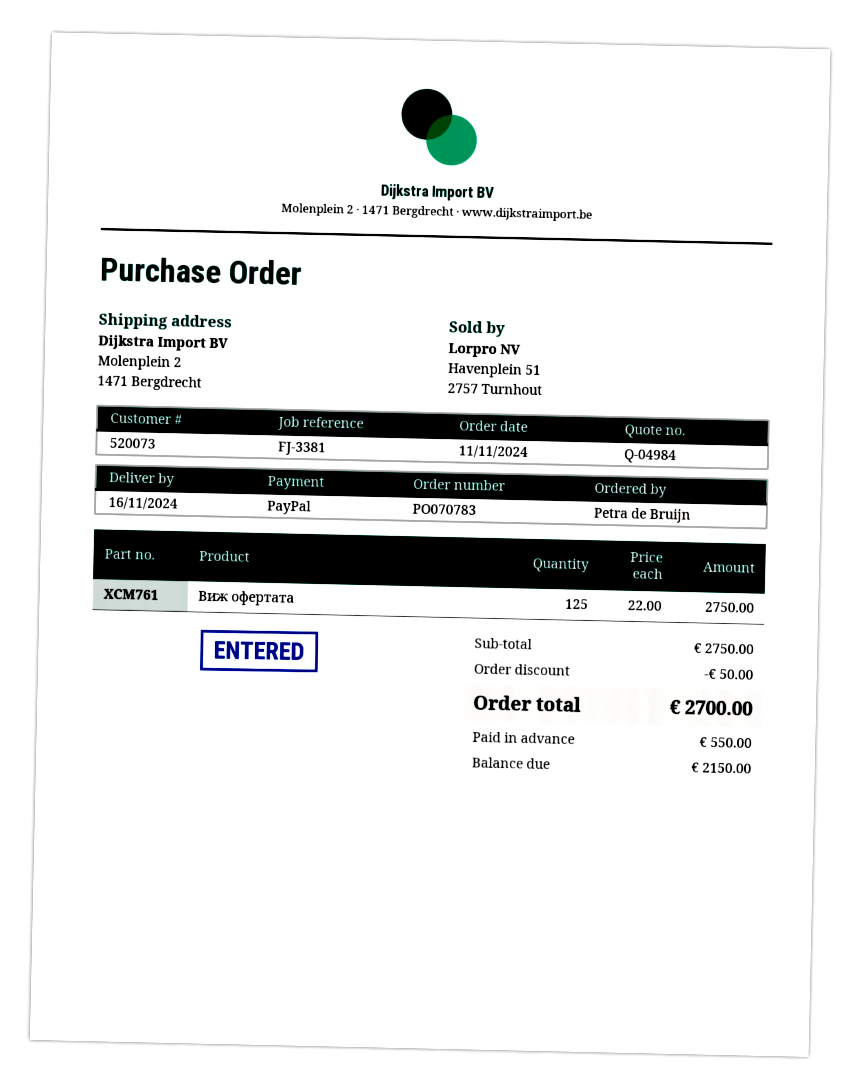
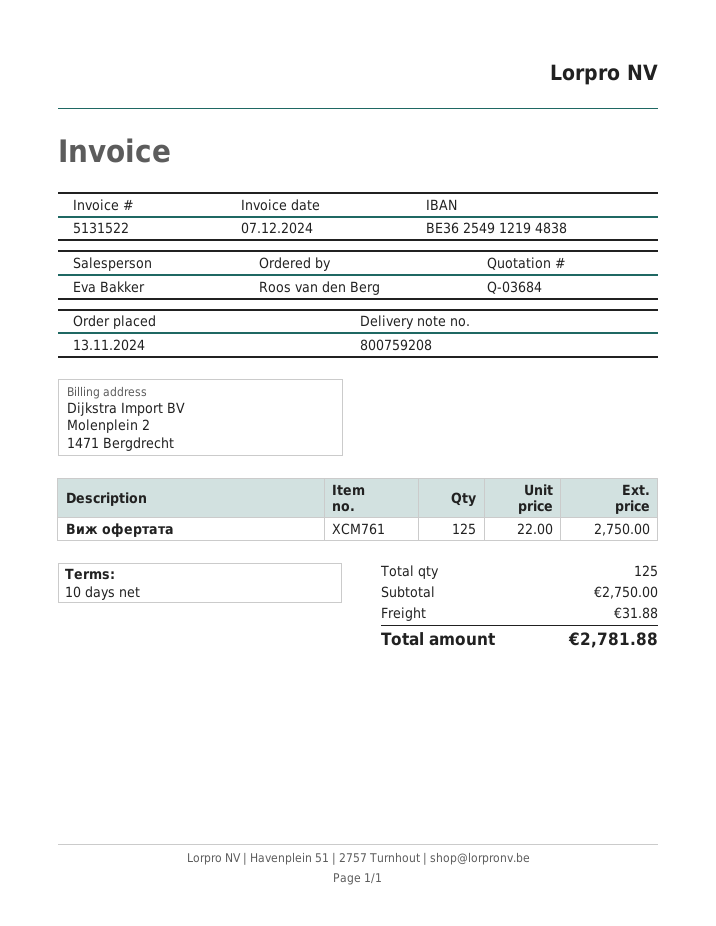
quote number: Q-04984 -> Q-03684
order date: 2024-11-11 -> 2024-11-13
ordered by: Petra de Bruijn -> Roos van den Berg
discount: 50.00 -> none
shipping: none -> 31.88
total: 2700.00 -> 2781.88

